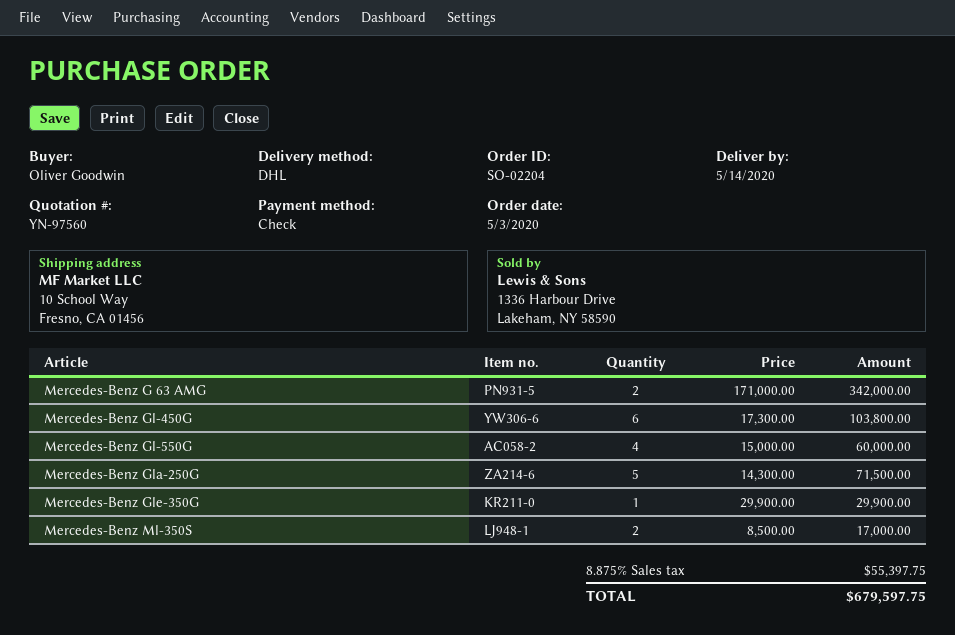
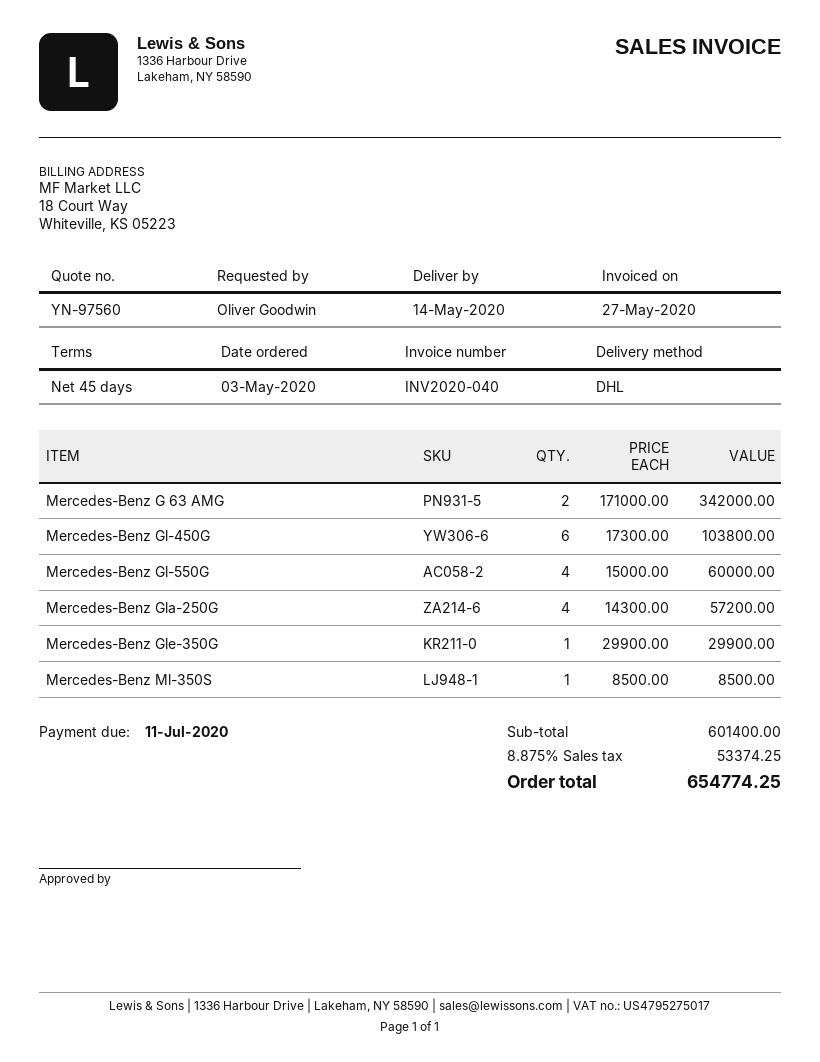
Mercedes-Benz Gla-250G: 5 x 14300.00 = 71500.00 -> 4 x 14300.00 = 57200.00
Mercedes-Benz Ml-350S: 2 x 8500.00 = 17000.00 -> 1 x 8500.00 = 8500.00
tax: 8.875% = 55397.75 -> 8.875% = 53374.25
total: 679597.75 -> 654774.25

